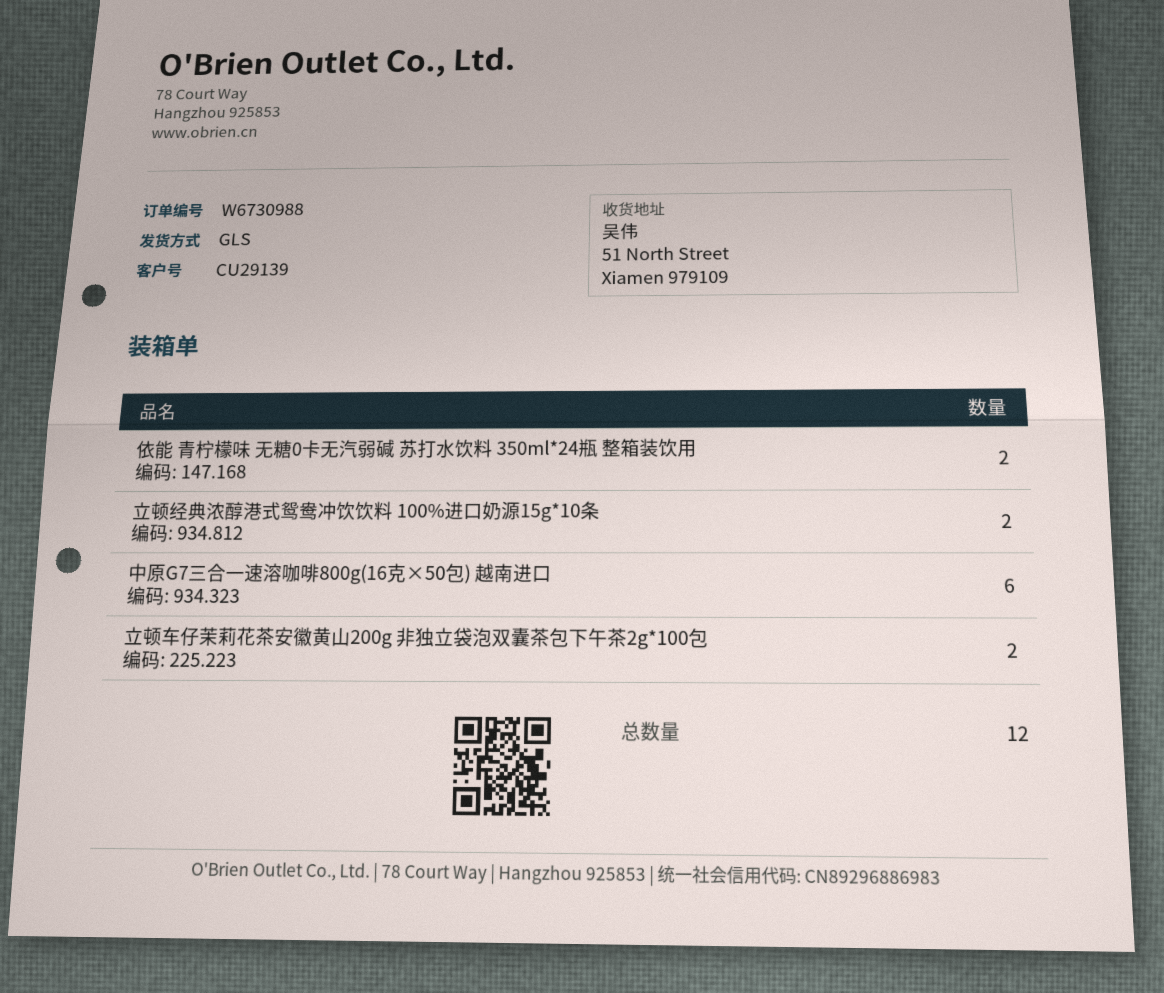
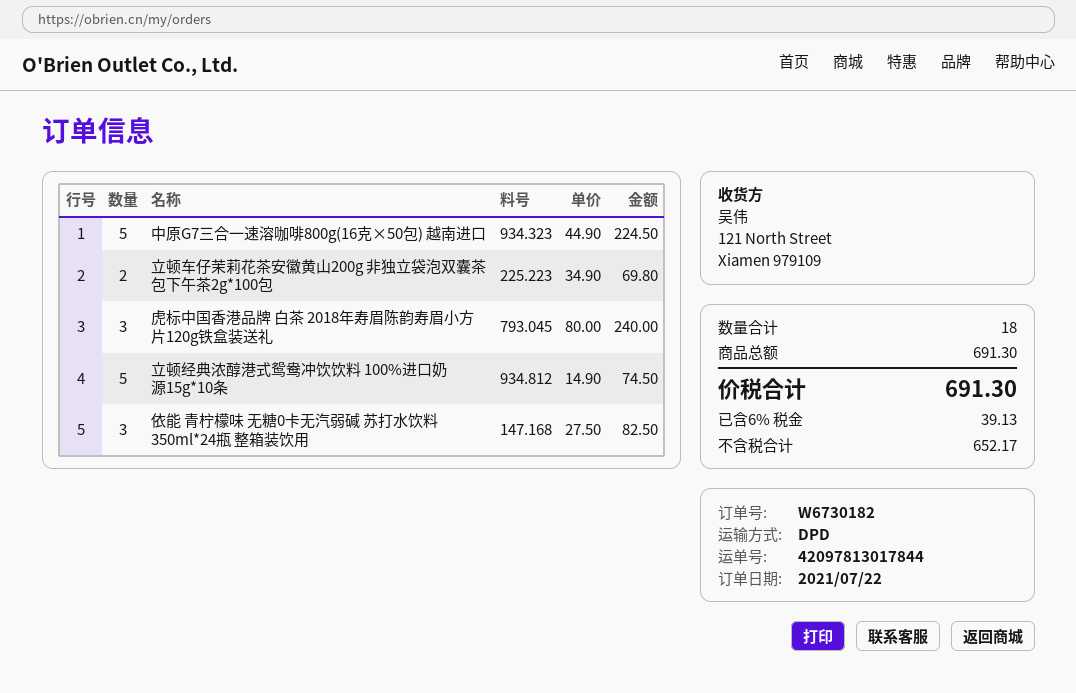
order number: W6730988 -> W6730182
shipping method: GLS -> DPD
ship to: 51 North Street, Xiamen 979109 -> 121 North Street, Xiamen 979109
依能 青柠檬味 无糖0卡无汽弱碱 苏打水饮料 350ml*24瓶 整箱装饮用: 2 -> 3
立顿经典浓醇港式鸳鸯冲饮饮料 100%进口奶源15g*10条: 2 -> 5
中原G7三合一速溶咖啡800g(16克×50包) 越南进口: 6 -> 5
虎标中国香港品牌 白茶 2018年寿眉陈韵寿眉小方片120g铁盒装送礼: none -> 3
total quantity: 12 -> 18

